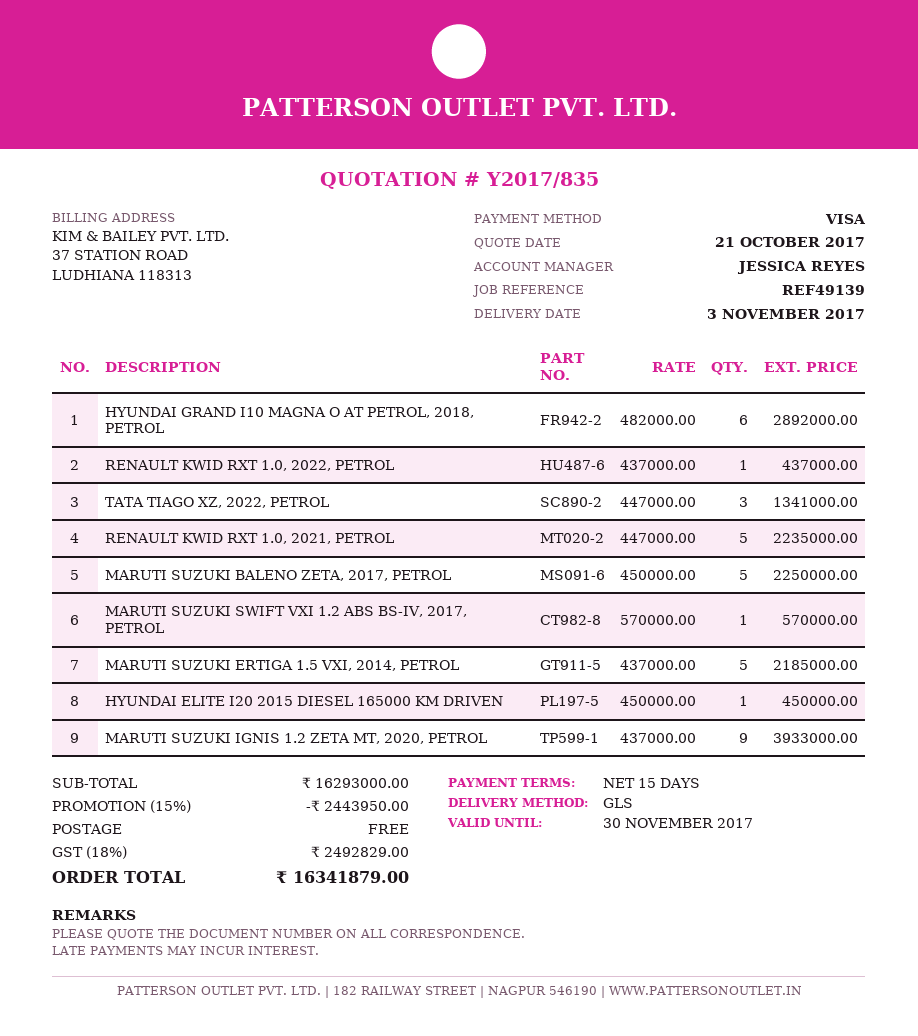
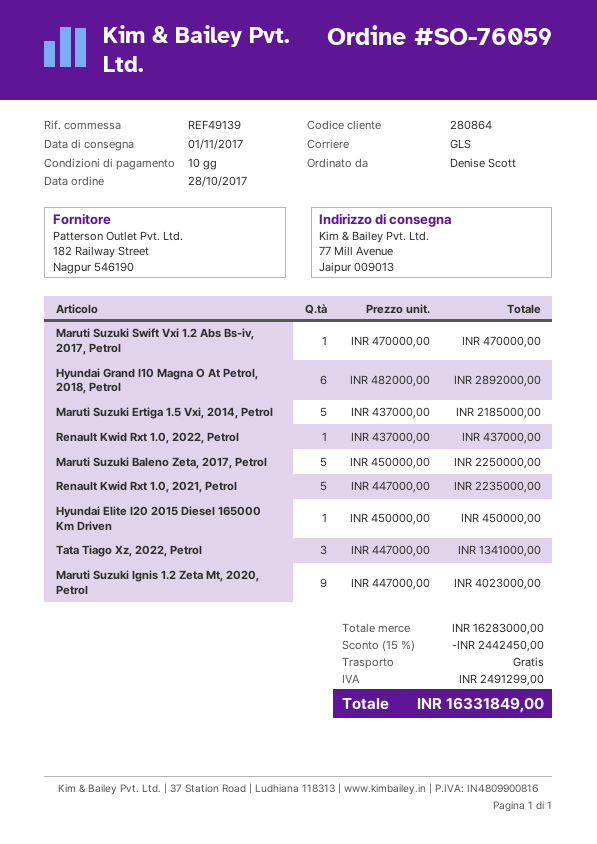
delivery date: 2017-11-03 -> 2017-11-01
payment terms: 15 days -> 10 days
MARUTI SUZUKI SWIFT VXI 1.2 ABS BS-IV, 2017, PETROL: 1 x 570000.00 = 570000.00 -> 1 x 470000.00 = 470000.00
MARUTI SUZUKI IGNIS 1.2 ZETA MT, 2020, PETROL: 9 x 437000.00 = 3933000.00 -> 9 x 447000.00 = 4023000.00
subtotal: 16293000.00 -> 16283000.00
discount: 15% = 2443950.00 -> 15% = 2442450.00
tax: 2492829.00 -> 2491299.00
total: 16341879.00 -> 16331849.00

